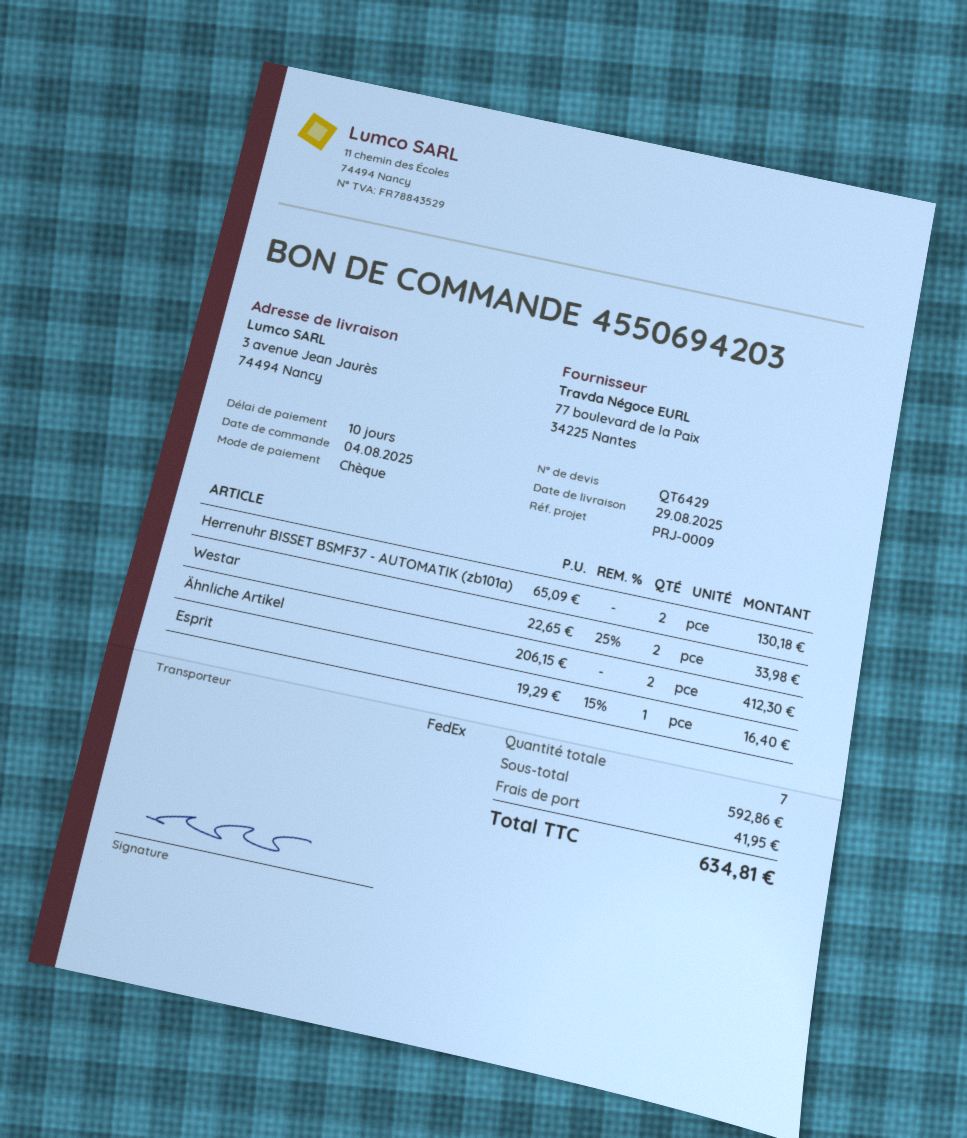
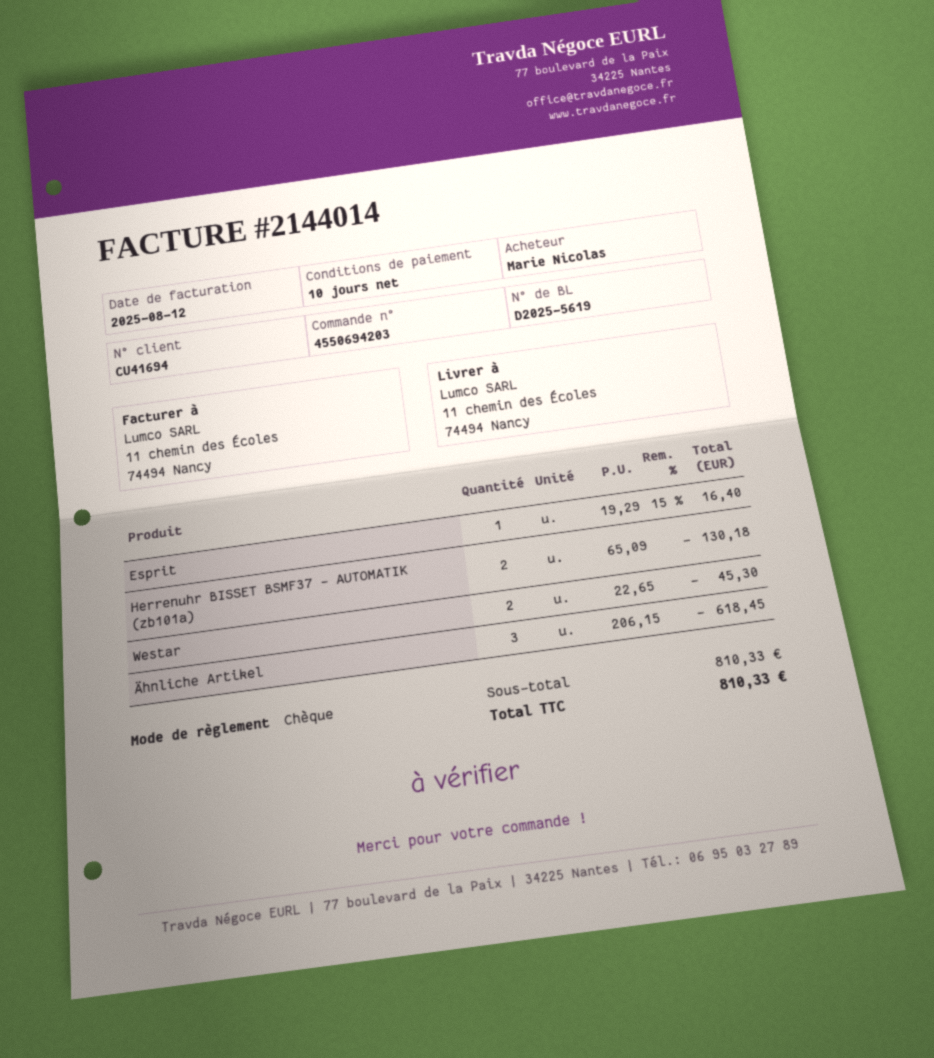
ship to: 3 avenue Jean Jaurès, 74494 Nancy -> 11 chemin des Écoles, 74494 Nancy
Westar: 2 x 22.65 - 25% = 33.98 -> 2 x 22.65 = 45.30
Ähnliche Artikel: 2 x 206.15 = 412.30 -> 3 x 206.15 = 618.45
subtotal: 592.86 -> 810.33
shipping: 41.95 -> none
total: 634.81 -> 810.33

